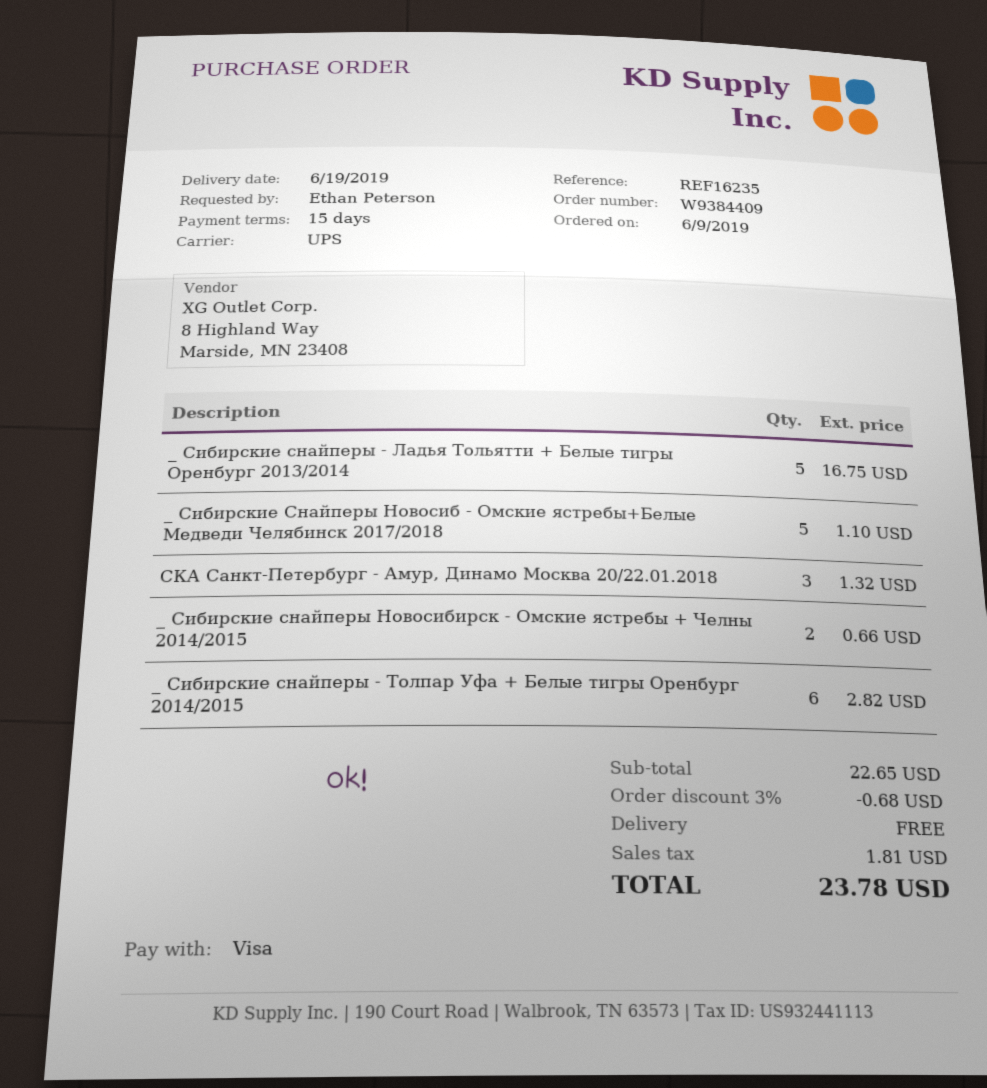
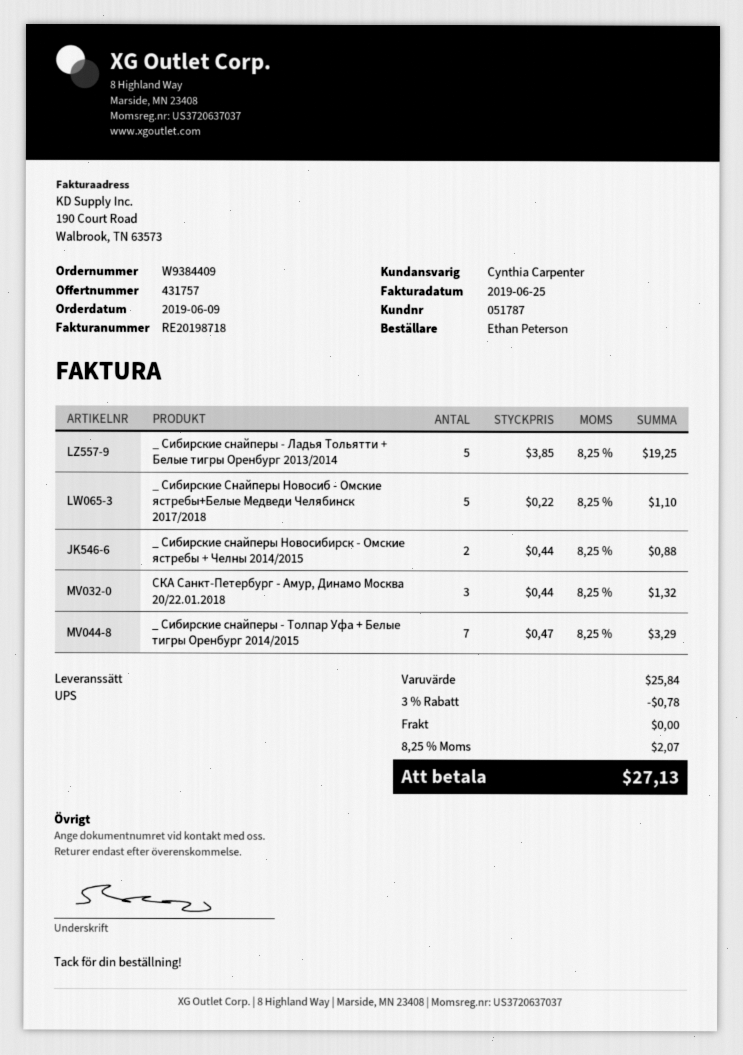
_ Сибирские снайперы - Ладья Тольятти + Белые тигры Оренбург 2013/2014: 5 for 16.75 -> 5 for 19.25
_ Сибирские снайперы Новосибирск - Омские ястребы + Челны 2014/2015: 2 for 0.66 -> 2 for 0.88
_ Сибирские снайперы - Толпар Уфа + Белые тигры Оренбург 2014/2015: 6 for 2.82 -> 7 for 3.29
subtotal: 22.65 -> 25.84
discount: 3% = 0.68 -> 3% = 0.78
tax: 1.81 -> 2.07
total: 23.78 -> 27.13

